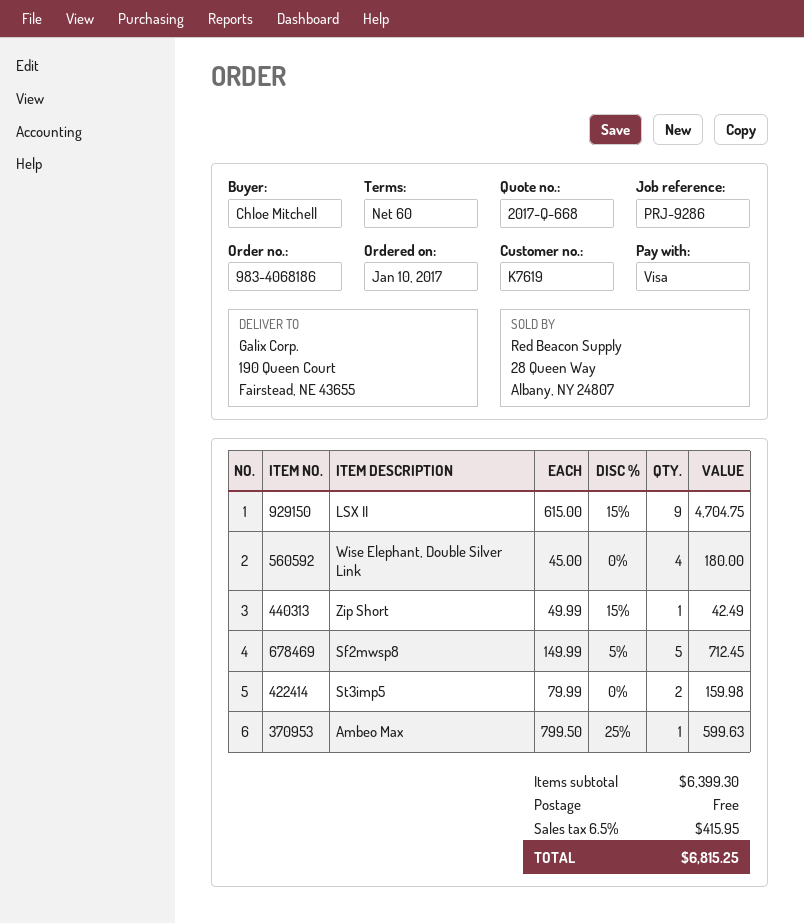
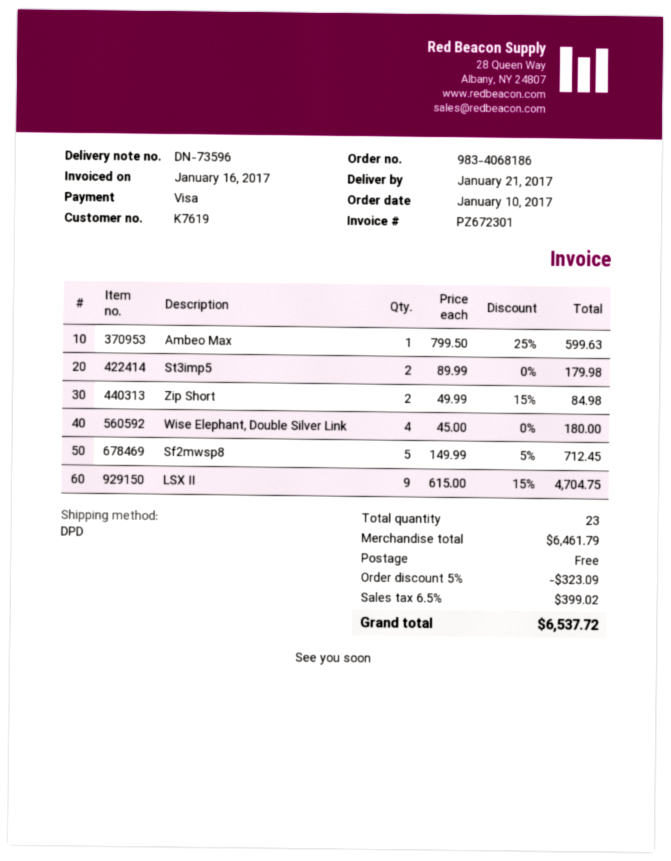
Zip Short: 1 x 49.99 - 15% = 42.49 -> 2 x 49.99 - 15% = 84.98
St3imp5: 2 x 79.99 = 159.98 -> 2 x 89.99 = 179.98
subtotal: 6399.30 -> 6461.79
discount: none -> 5% = 323.09
tax: 6.5% = 415.95 -> 6.5% = 399.02
total: 6815.25 -> 6537.72

